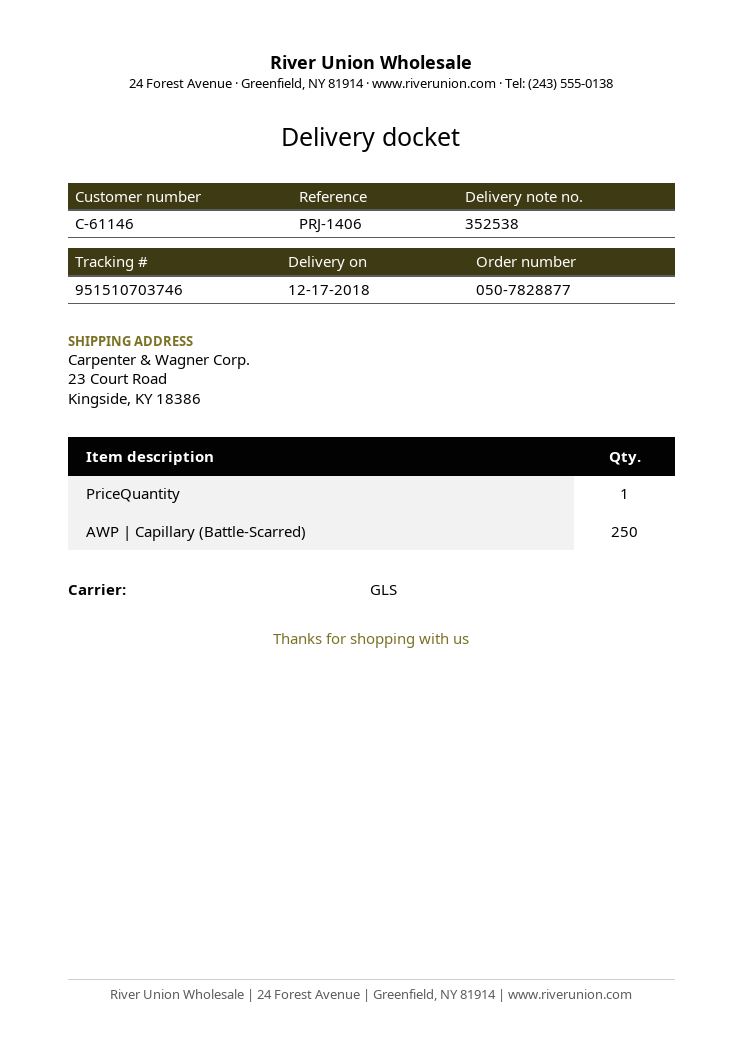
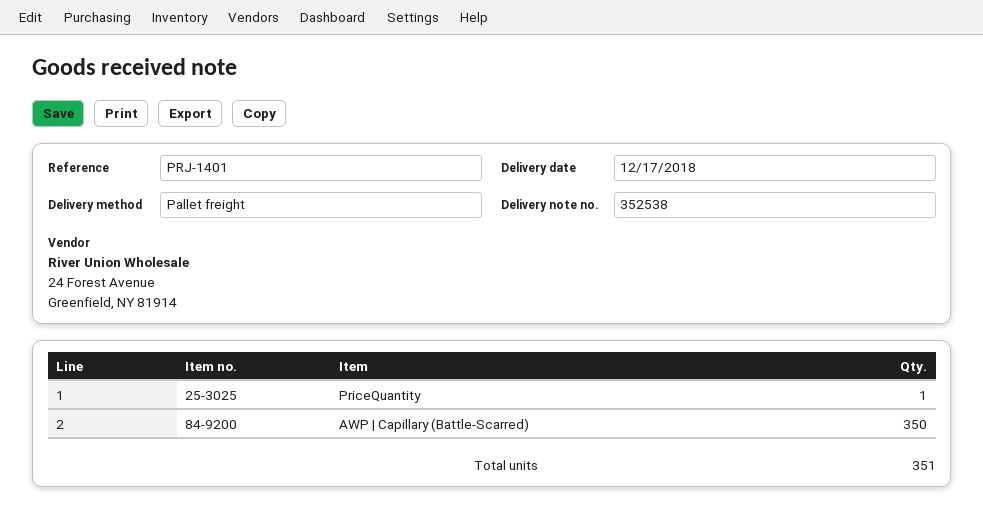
reference: PRJ-1406 -> PRJ-1401
shipping method: GLS -> pallet freight
AWP | Capillary (Battle-Scarred): 250 -> 350

